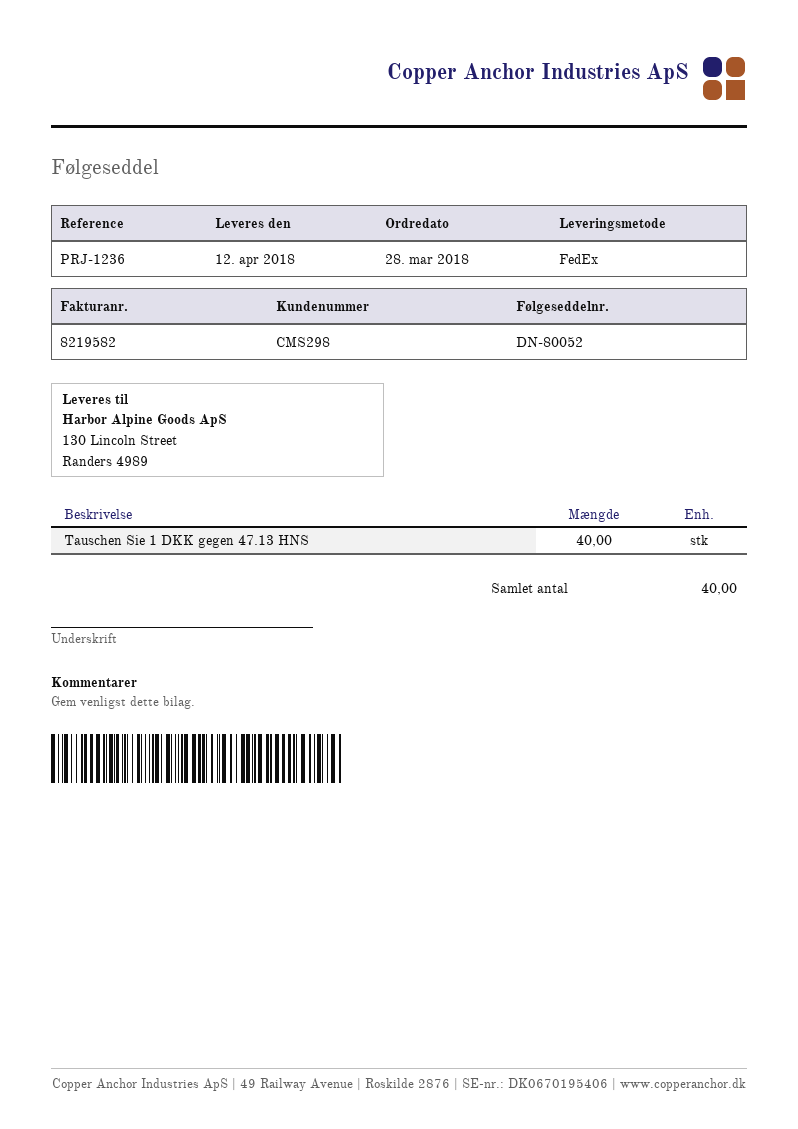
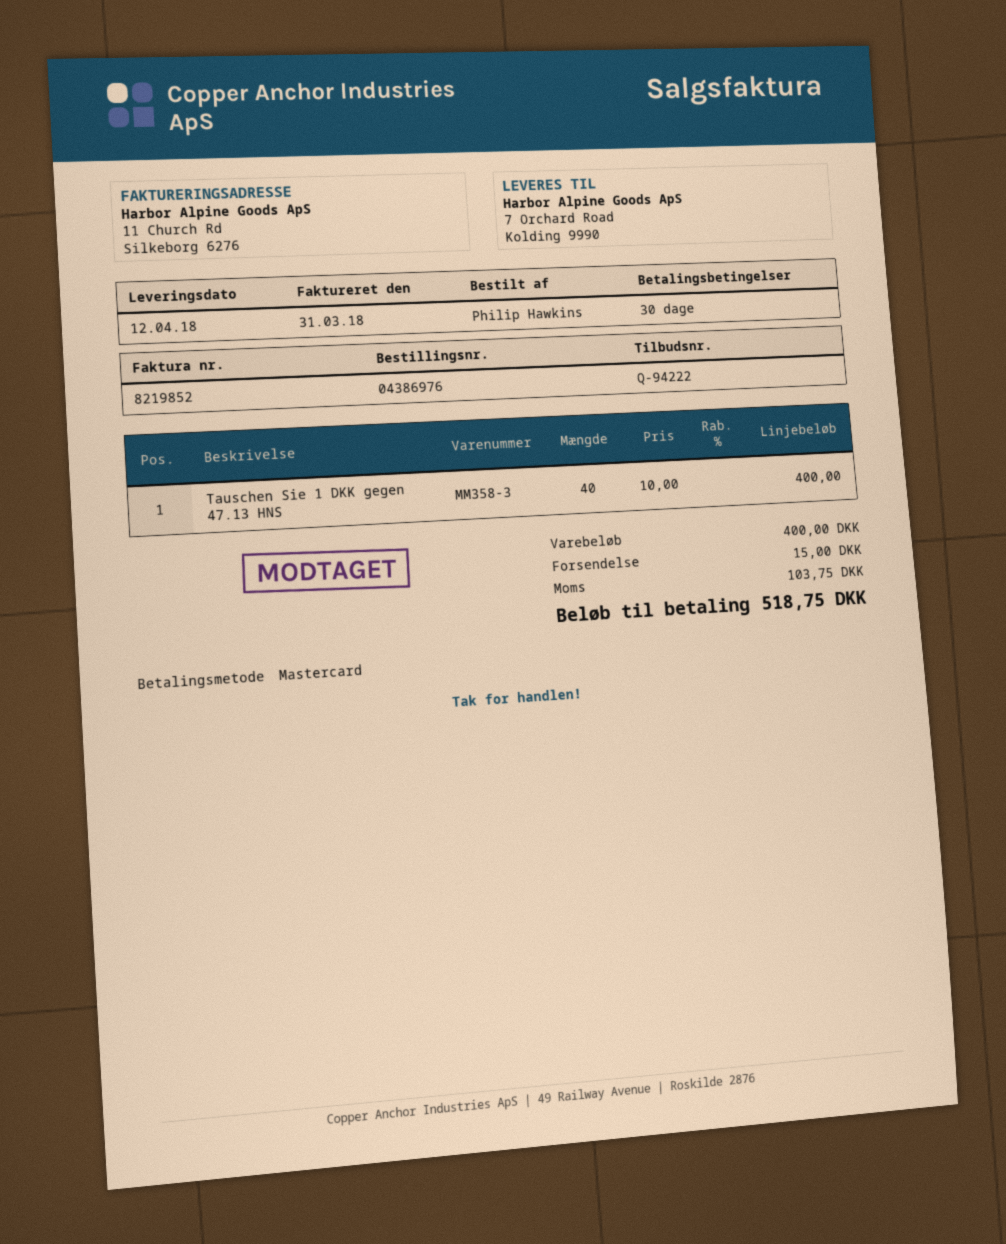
invoice number: 8219582 -> 8219852
ship to: 130 Lincoln Street, Randers 4989 -> 7 Orchard Road, Kolding 9990

